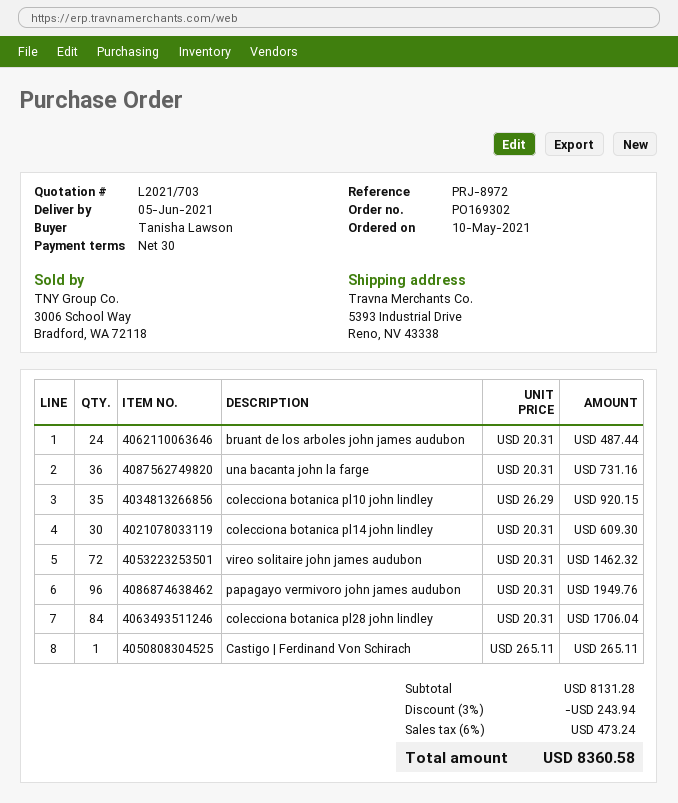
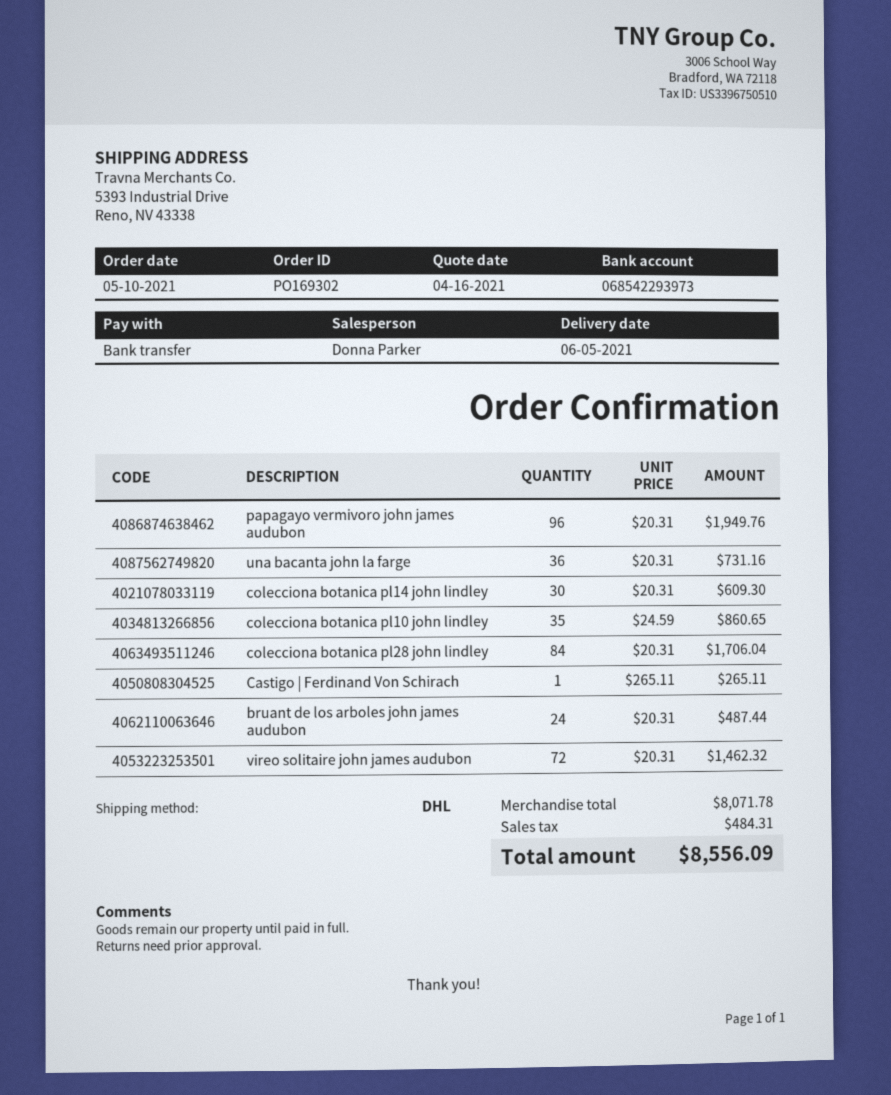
colecciona botanica pl10 john lindley: 35 x 26.29 = 920.15 -> 35 x 24.59 = 860.65
subtotal: 8131.28 -> 8071.78
discount: 3% = 243.94 -> none
tax: 473.24 -> 484.31
total: 8360.58 -> 8556.09

